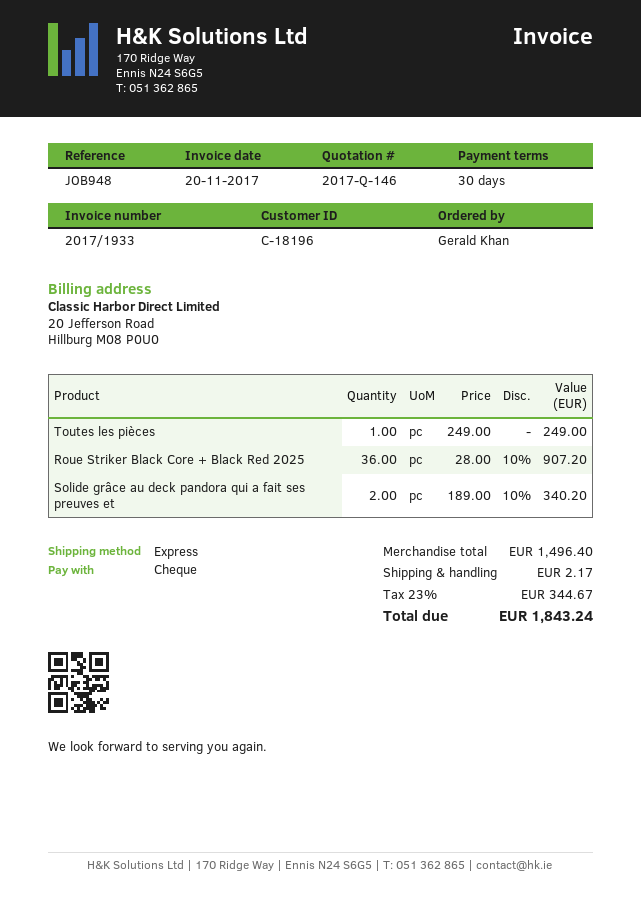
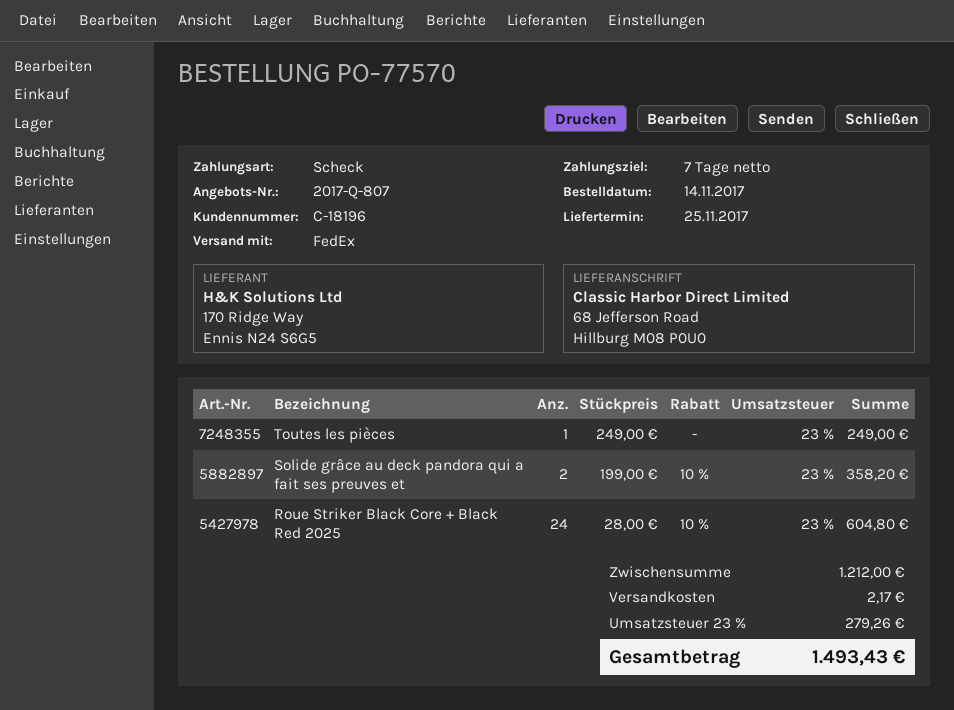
quote number: 2017-Q-146 -> 2017-Q-807
payment terms: 30 days -> 7 days
shipping method: express -> FedEx
Roue Striker Black Core + Black Red 2025: 36 x 28.00 - 10% = 907.20 -> 24 x 28.00 - 10% = 604.80
Solide grâce au deck pandora qui a fait ses preuves et: 2 x 189.00 - 10% = 340.20 -> 2 x 199.00 - 10% = 358.20
subtotal: 1496.40 -> 1212.00
tax: 23% = 344.67 -> 23% = 279.26
total: 1843.24 -> 1493.43

